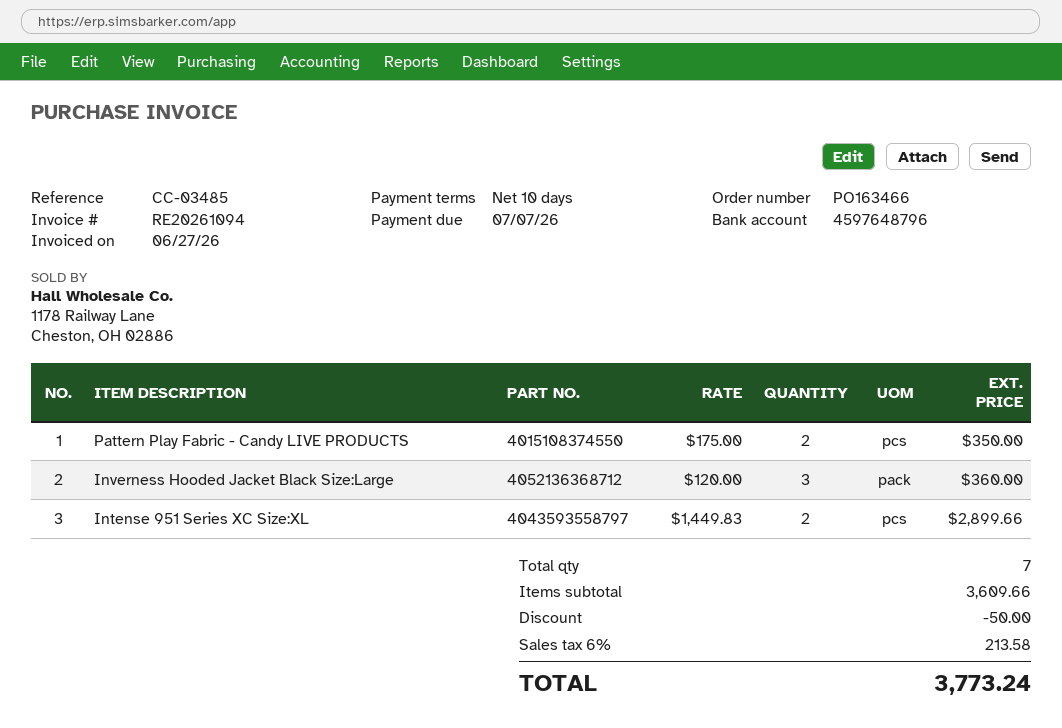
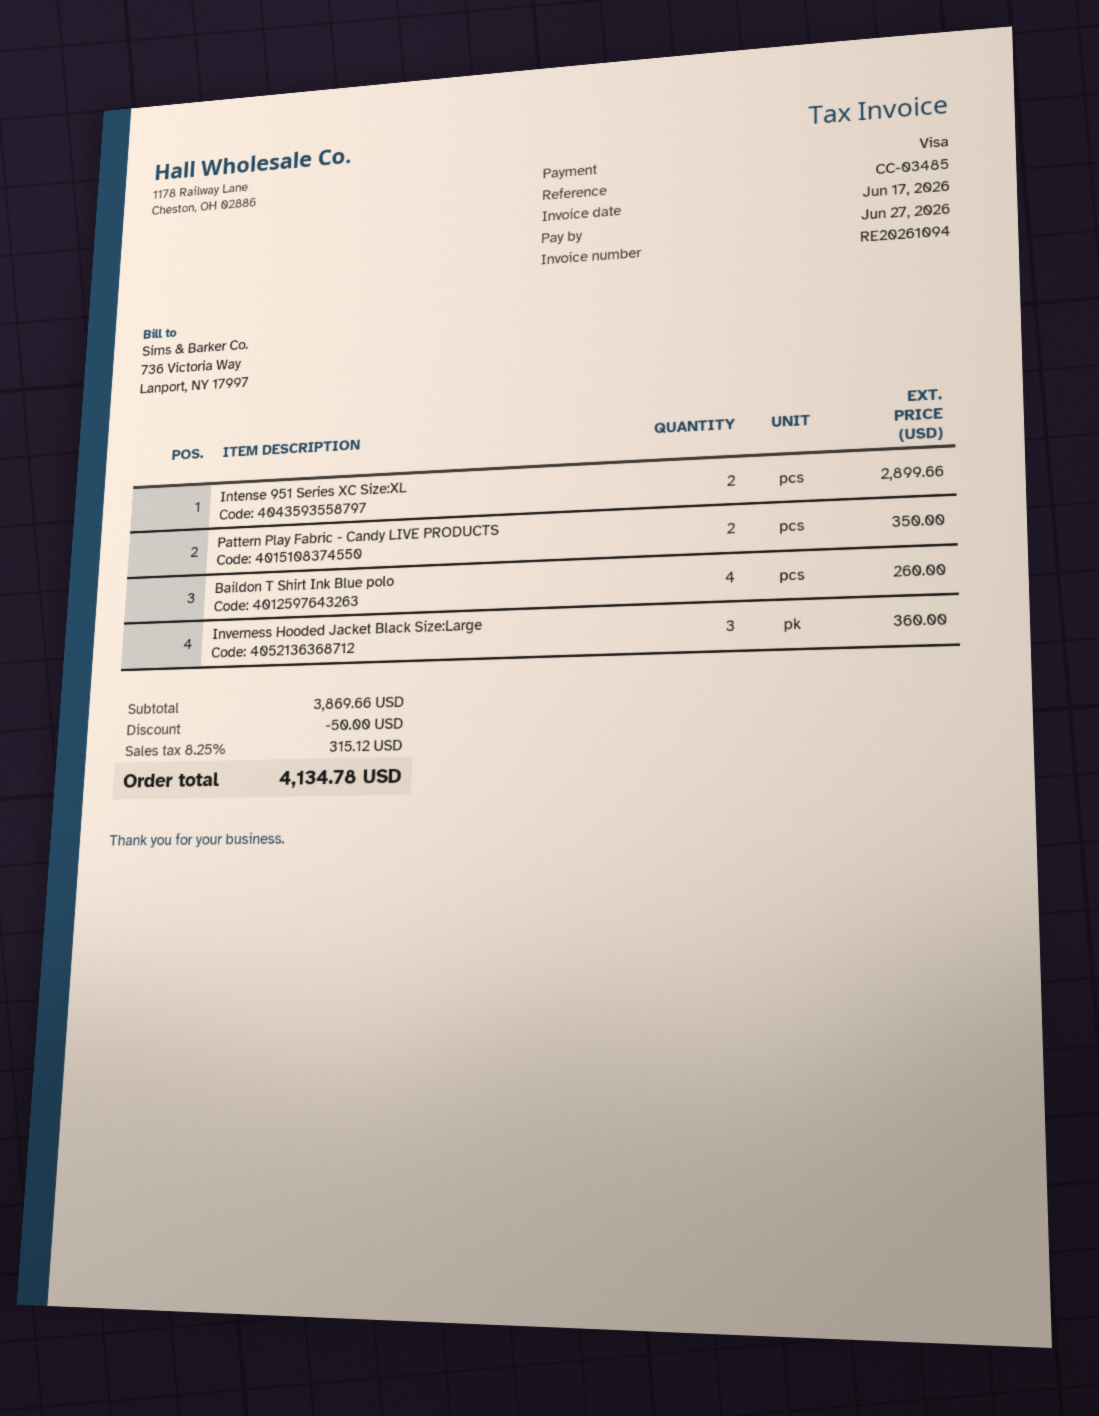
invoice date: 2026-06-27 -> 2026-06-17
due date: 2026-07-07 -> 2026-06-27
Baildon T Shirt Ink Blue polo: none -> 4 for 260.00
subtotal: 3609.66 -> 3869.66
tax: 6% = 213.58 -> 8.25% = 315.12
total: 3773.24 -> 4134.78

